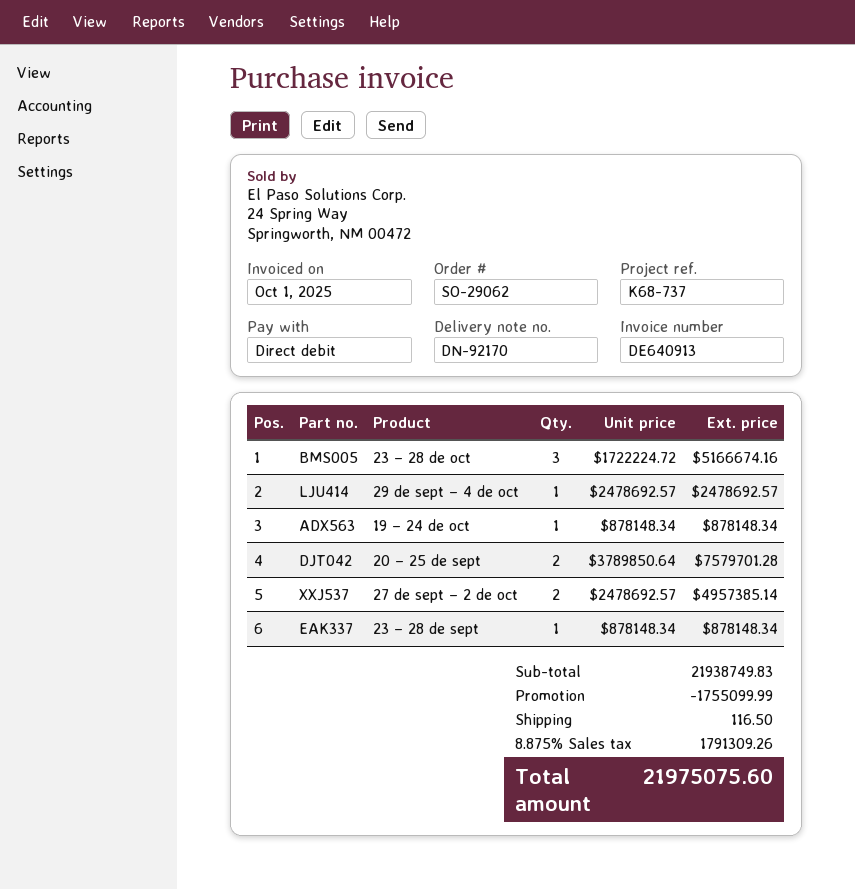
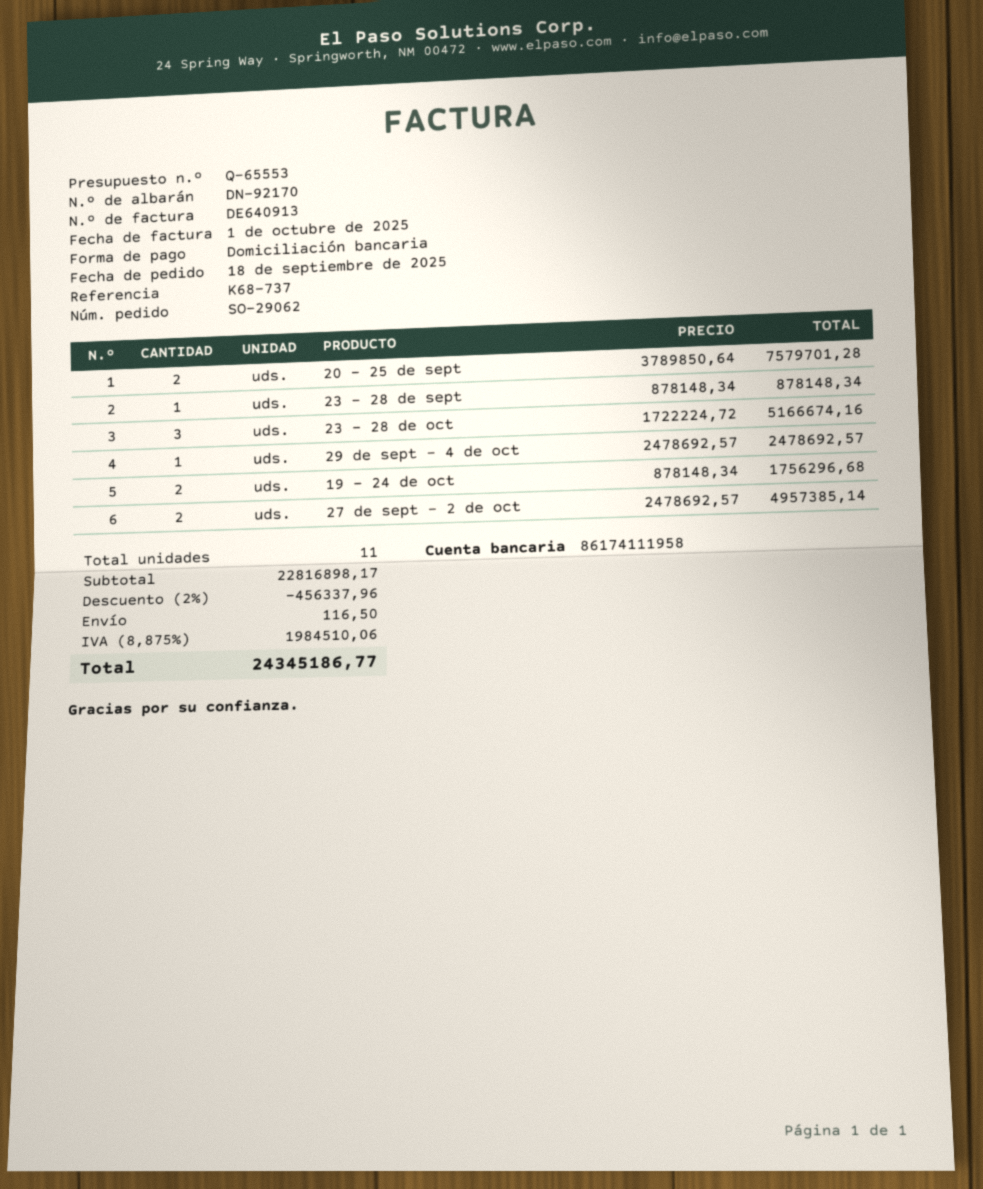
19 – 24 de oct: 1 x 878148.34 = 878148.34 -> 2 x 878148.34 = 1756296.68
subtotal: 21938749.83 -> 22816898.17
discount: 1755099.99 -> 456337.96
tax: 8.875% = 1791309.26 -> 8.875% = 1984510.06
total: 21975075.60 -> 24345186.77

